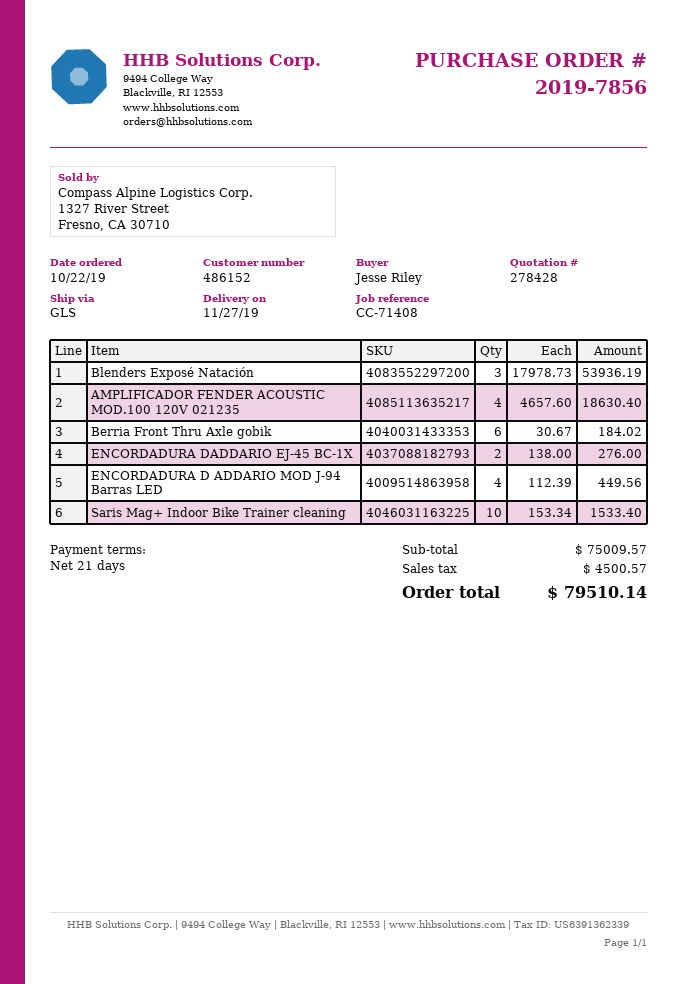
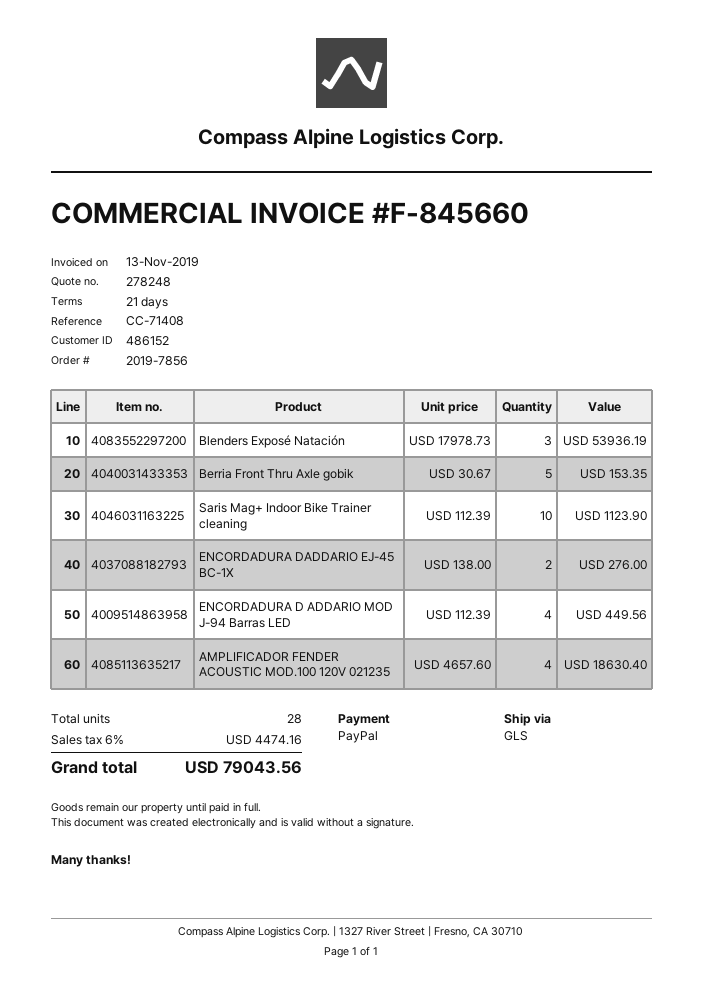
quote number: 278428 -> 278248
Berria Front Thru Axle gobik: 6 x 30.67 = 184.02 -> 5 x 30.67 = 153.35
Saris Mag+ Indoor Bike Trainer cleaning: 10 x 153.34 = 1533.40 -> 10 x 112.39 = 1123.90
tax: 4500.57 -> 4474.16
total: 79510.14 -> 79043.56

